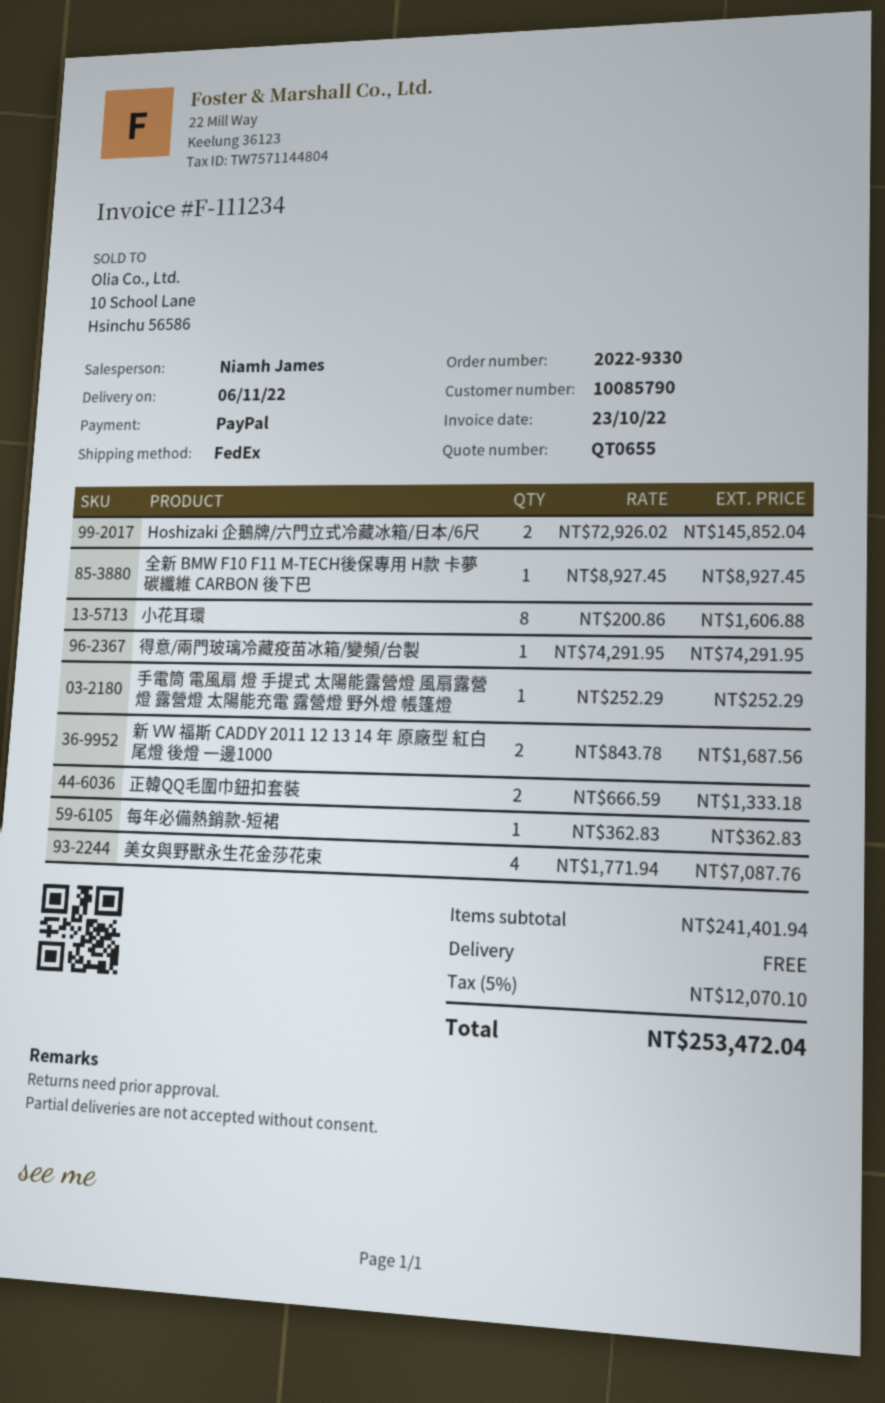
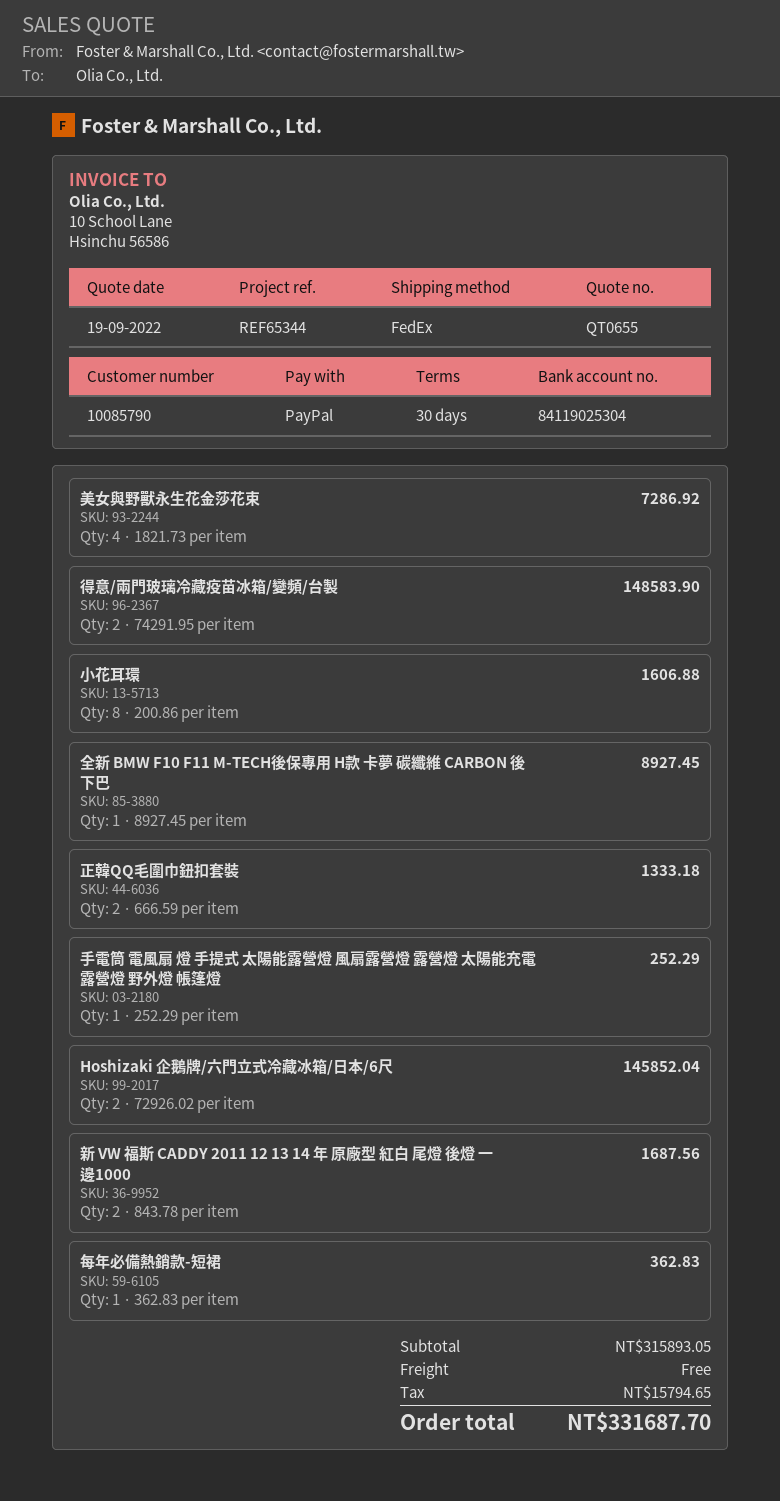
得意/兩門玻璃冷藏疫苗冰箱/變頻/台製: 1 x 74291.95 = 74291.95 -> 2 x 74291.95 = 148583.90
美女與野獸永生花金莎花束: 4 x 1771.94 = 7087.76 -> 4 x 1821.73 = 7286.92
subtotal: 241401.94 -> 315893.05
tax: 12070.10 -> 15794.65
total: 253472.04 -> 331687.70

